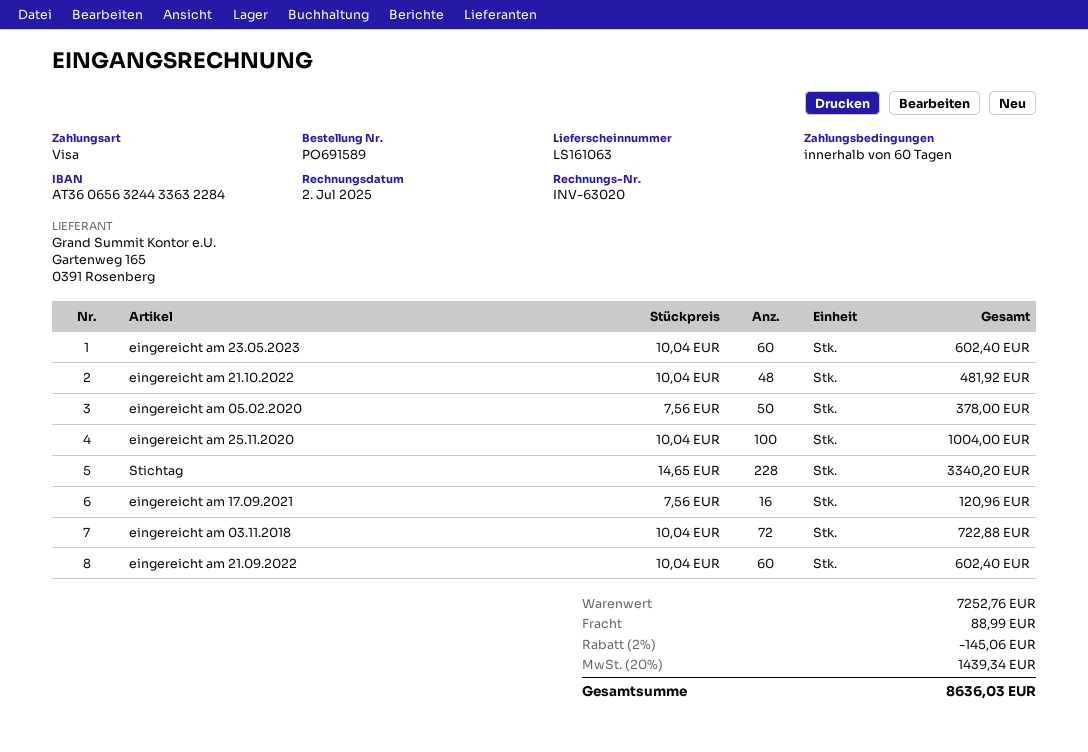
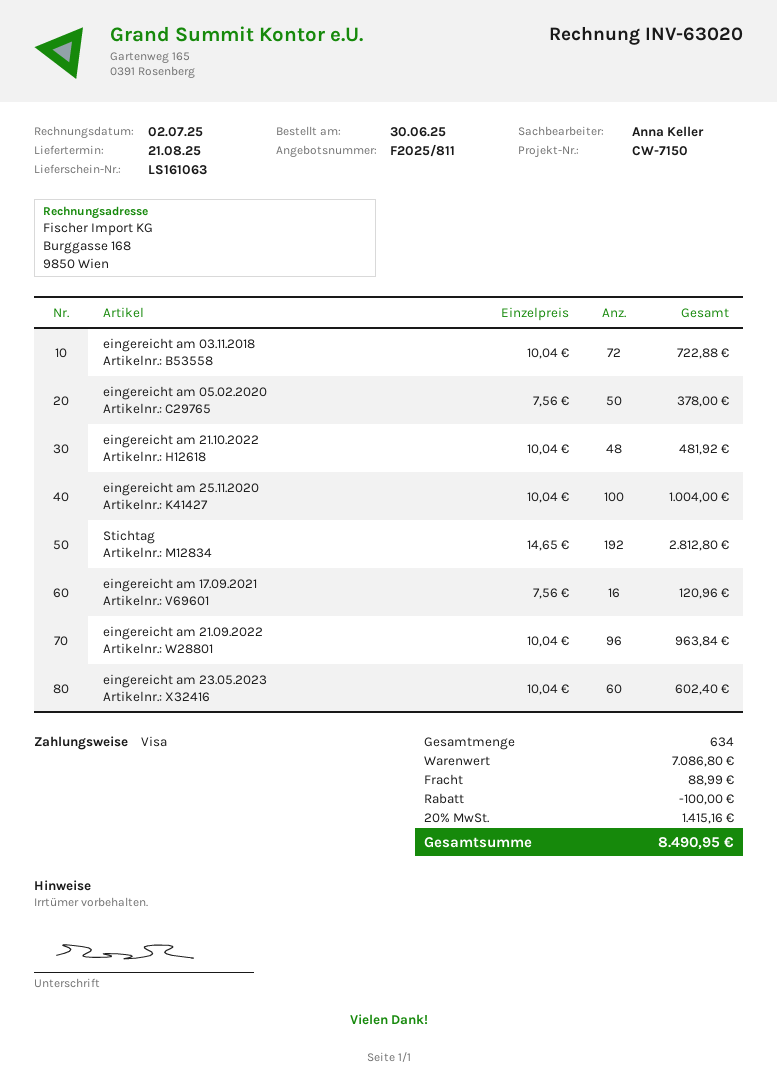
Stichtag: 228 x 14.65 = 3340.20 -> 192 x 14.65 = 2812.80
eingereicht am 21.09.2022: 60 x 10.04 = 602.40 -> 96 x 10.04 = 963.84
subtotal: 7252.76 -> 7086.80
discount: 145.06 -> 100.00
tax: 20% = 1439.34 -> 20% = 1415.16
total: 8636.03 -> 8490.95

